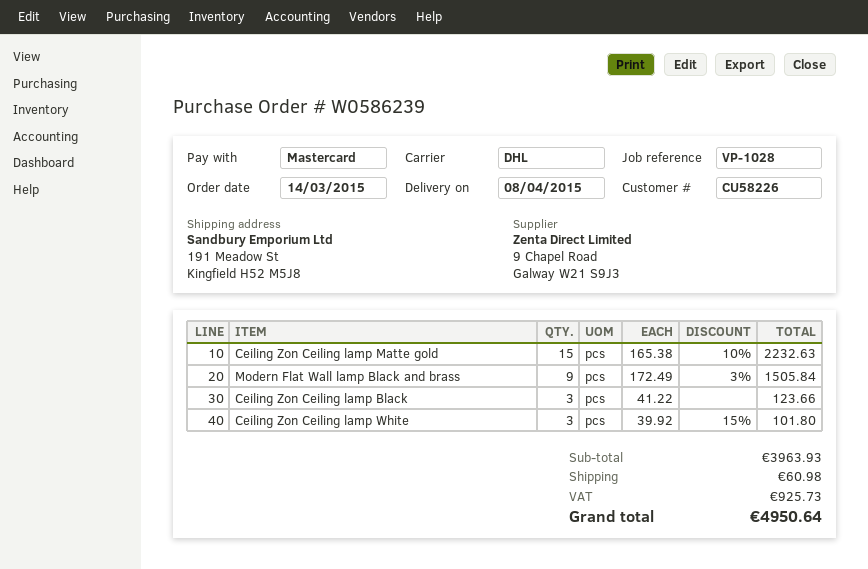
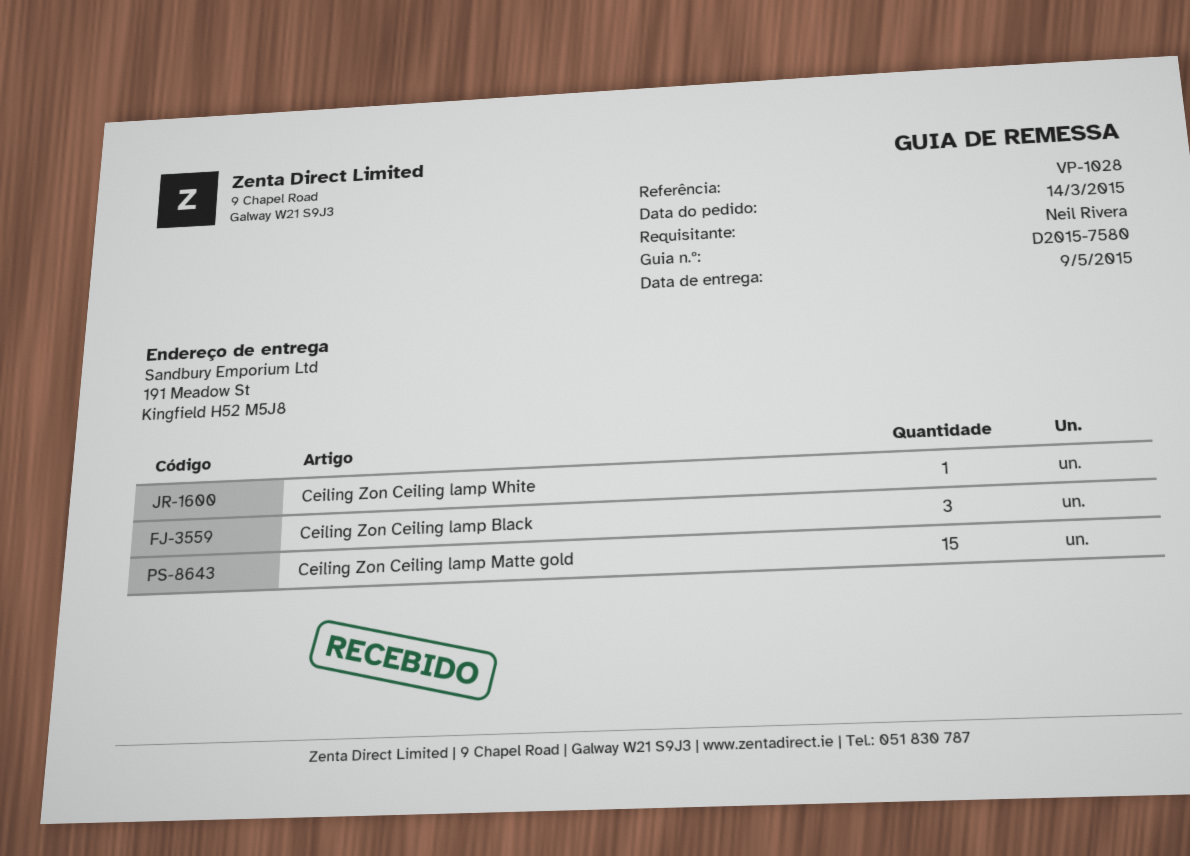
delivery date: 2015-04-08 -> 2015-05-09
Modern Flat Wall lamp Black and brass: 9 -> none
Ceiling Zon Ceiling lamp White: 3 -> 1

